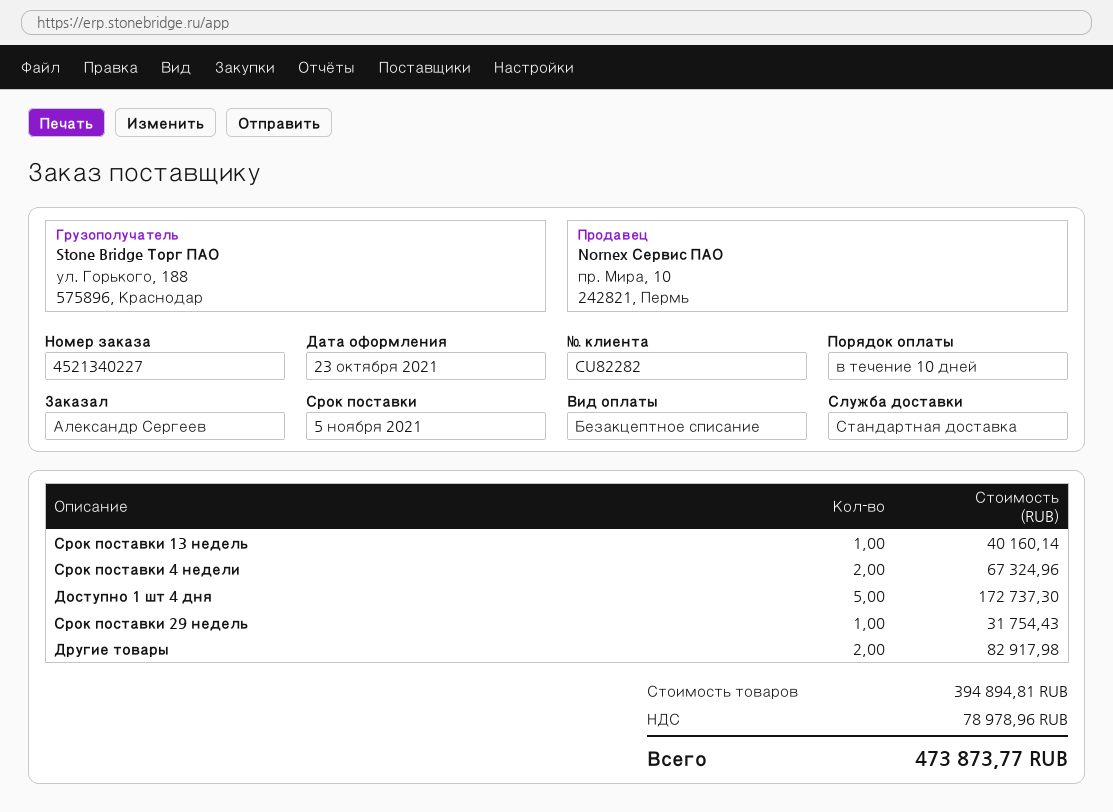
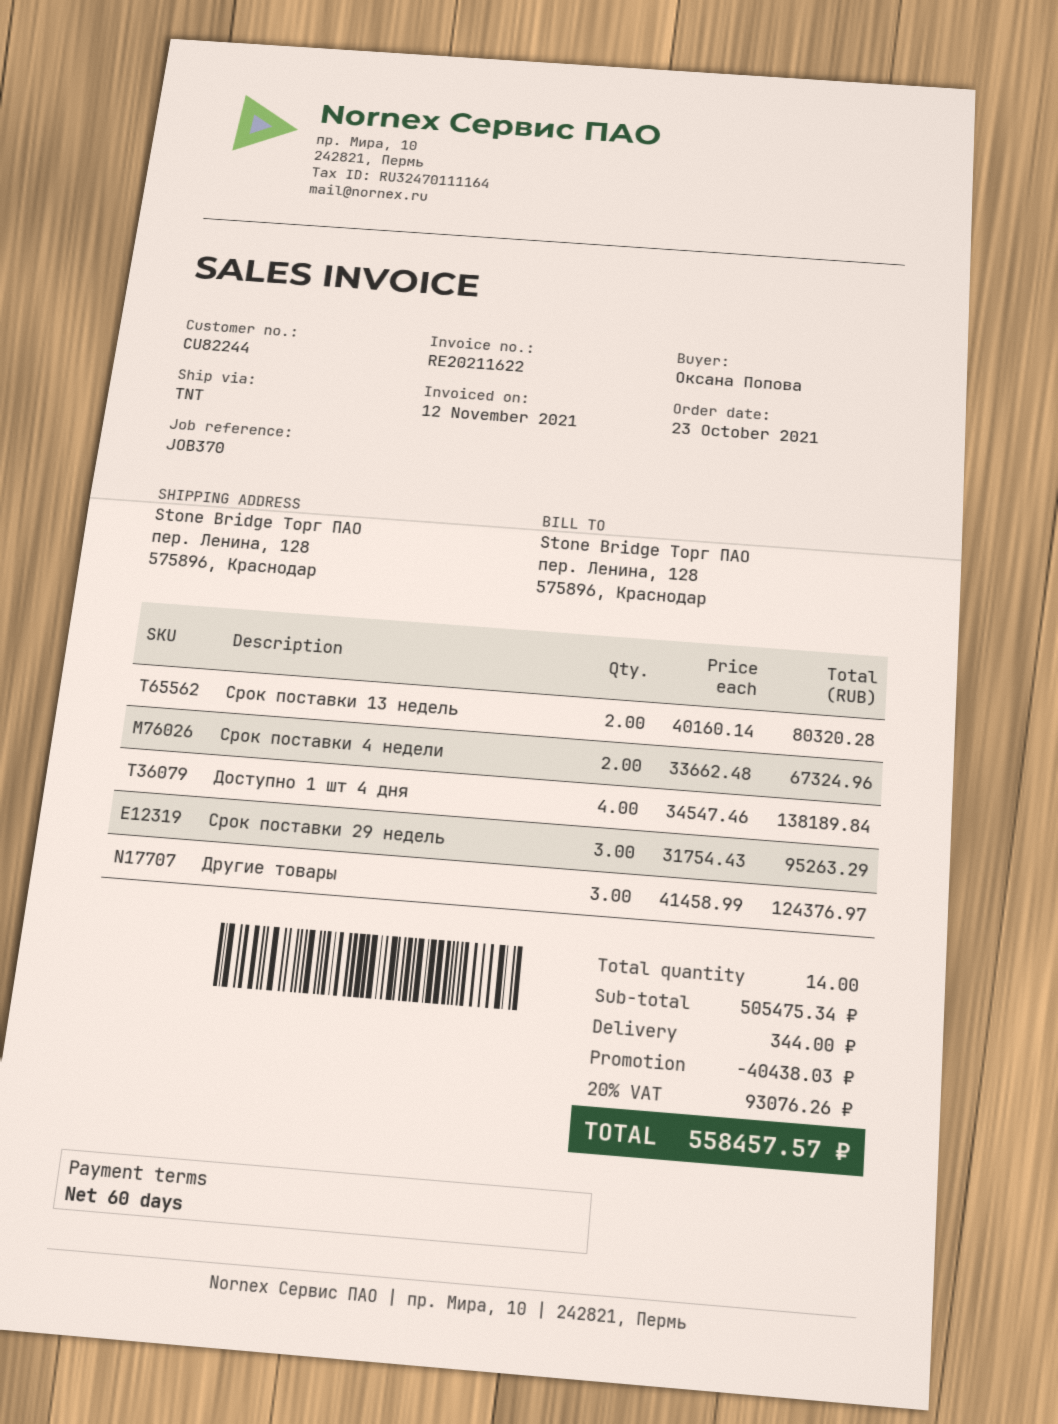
payment terms: 10 days -> 60 days
customer number: CU82282 -> CU82244
ordered by: Александр Сергеев -> Оксана Попова
shipping method: standard -> TNT
ship to: ул. Горького, 188, 575896, Краснодар -> пер. Ленина, 128, 575896, Краснодар
Срок поставки 13 недель: 1 for 40160.14 -> 2 for 80320.28
Доступно 1 шт 4 дня: 5 for 172737.30 -> 4 for 138189.84
Срок поставки 29 недель: 1 for 31754.43 -> 3 for 95263.29
Другие товары: 2 for 82917.98 -> 3 for 124376.97
subtotal: 394894.81 -> 505475.34
discount: none -> 40438.03
shipping: none -> 344.00
tax: 78978.96 -> 93076.26
total: 473873.77 -> 558457.57

